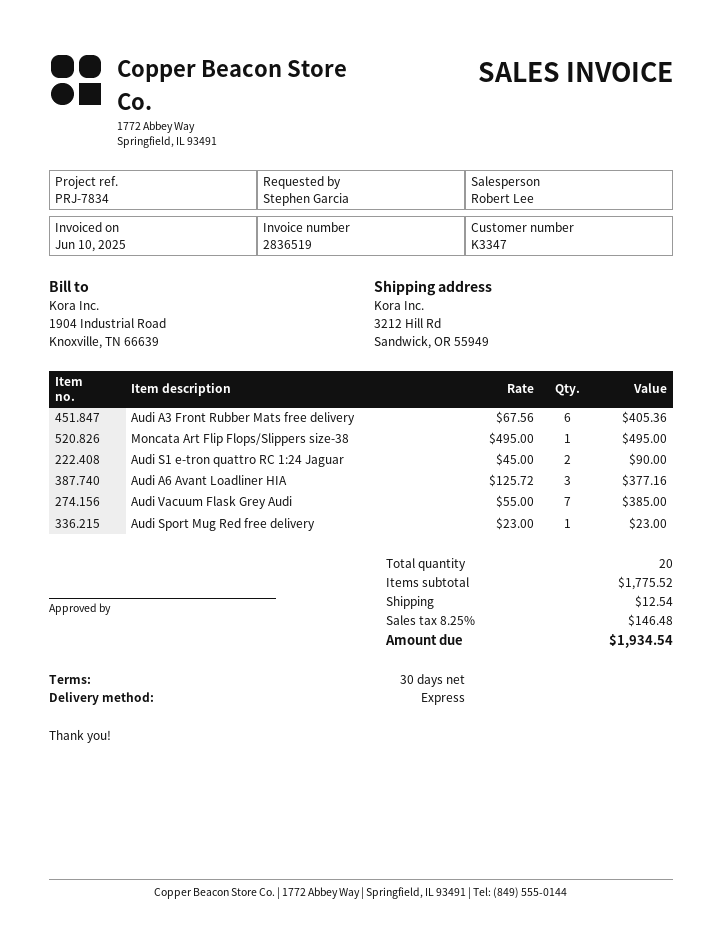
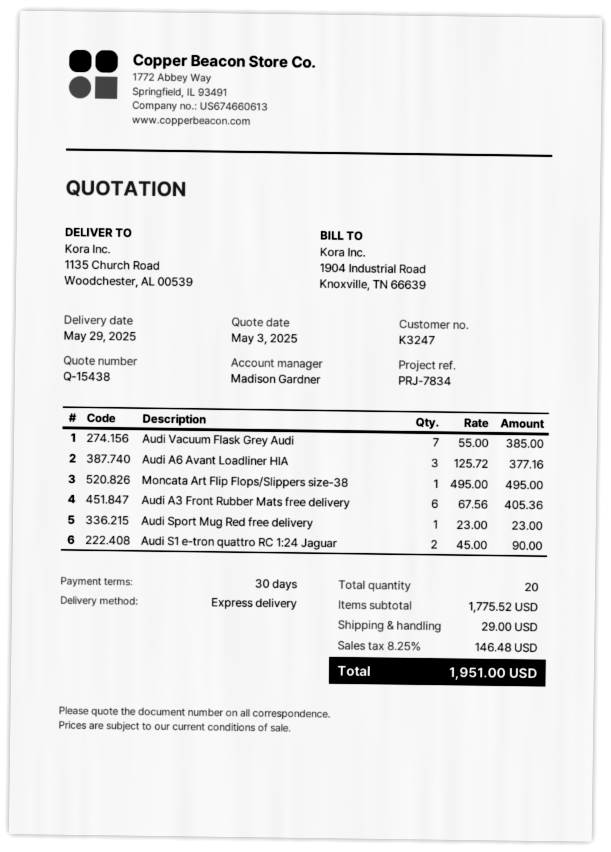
customer number: K3347 -> K3247
sales rep: Robert Lee -> Madison Gardner
ship to: 3212 Hill Rd, Sandwick, OR 55949 -> 1135 Church Road, Woodchester, AL 00539
shipping: 12.54 -> 29.00
total: 1934.54 -> 1951.00

